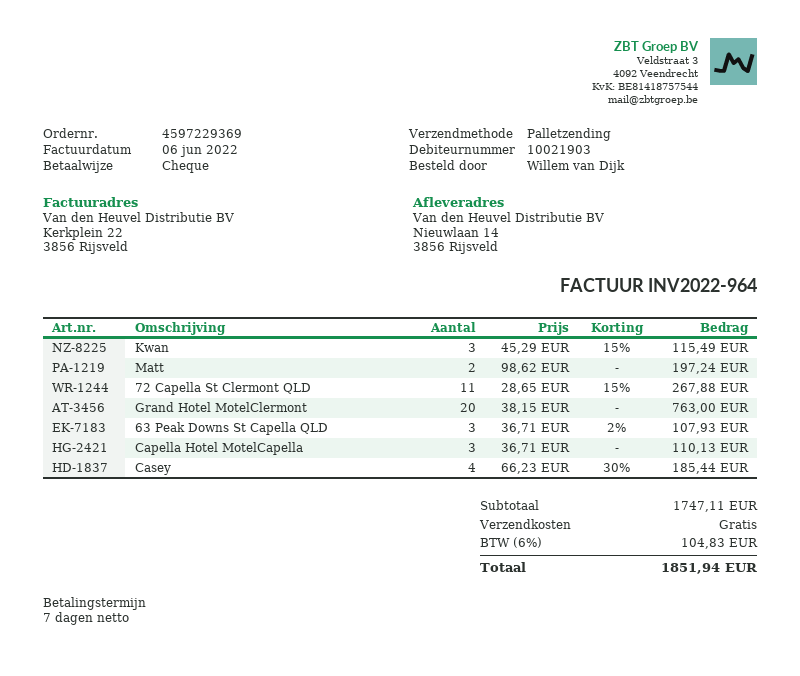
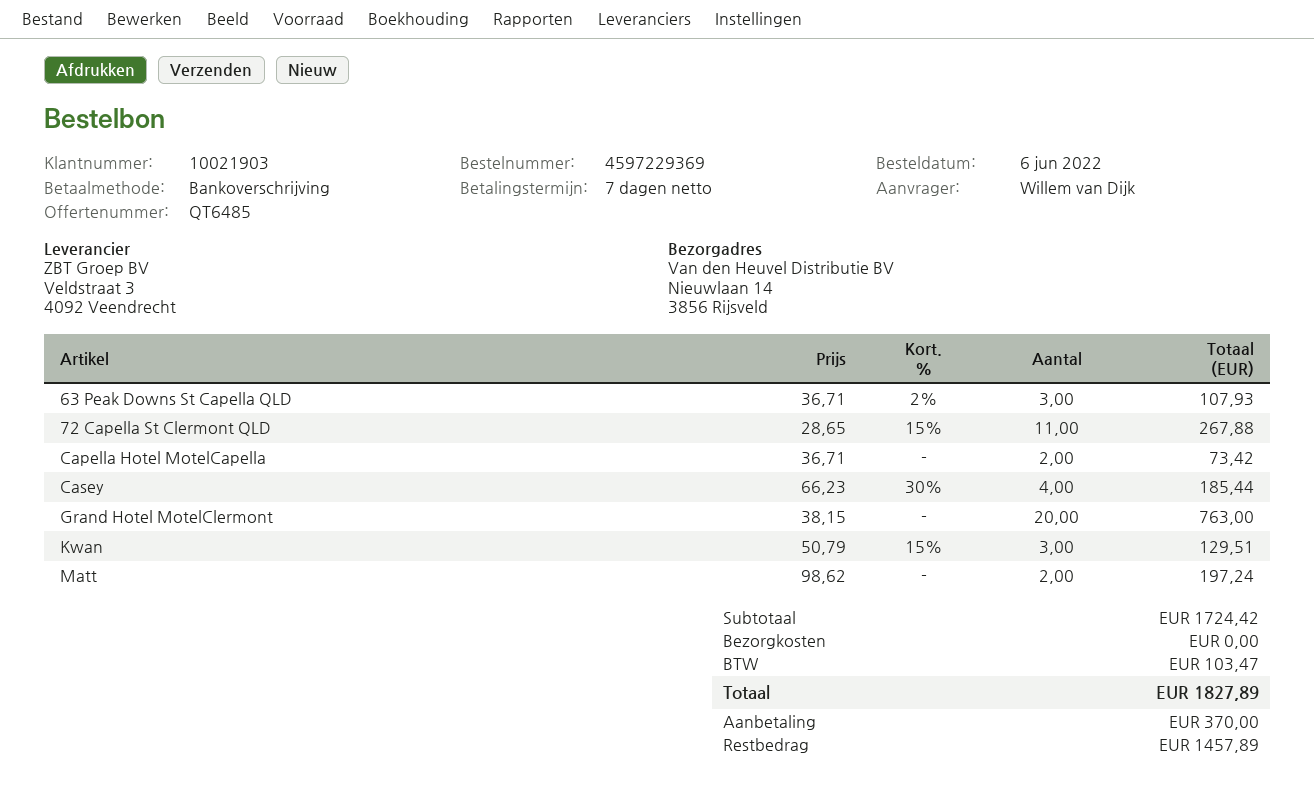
payment method: cheque -> bank transfer
Kwan: 3 x 45.29 - 15% = 115.49 -> 3 x 50.79 - 15% = 129.51
Capella Hotel MotelCapella: 3 x 36.71 = 110.13 -> 2 x 36.71 = 73.42
subtotal: 1747.11 -> 1724.42
tax: 104.83 -> 103.47
total: 1851.94 -> 1827.89

